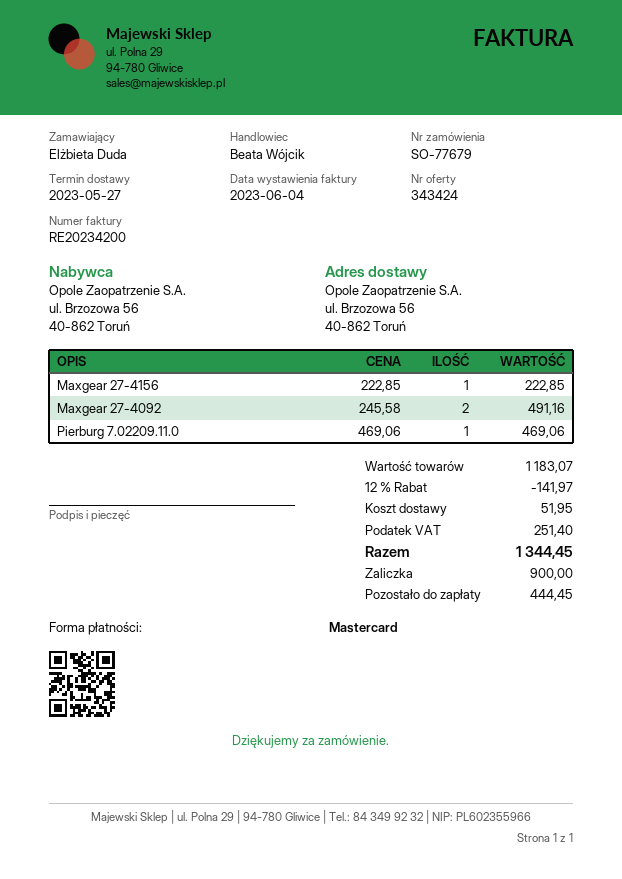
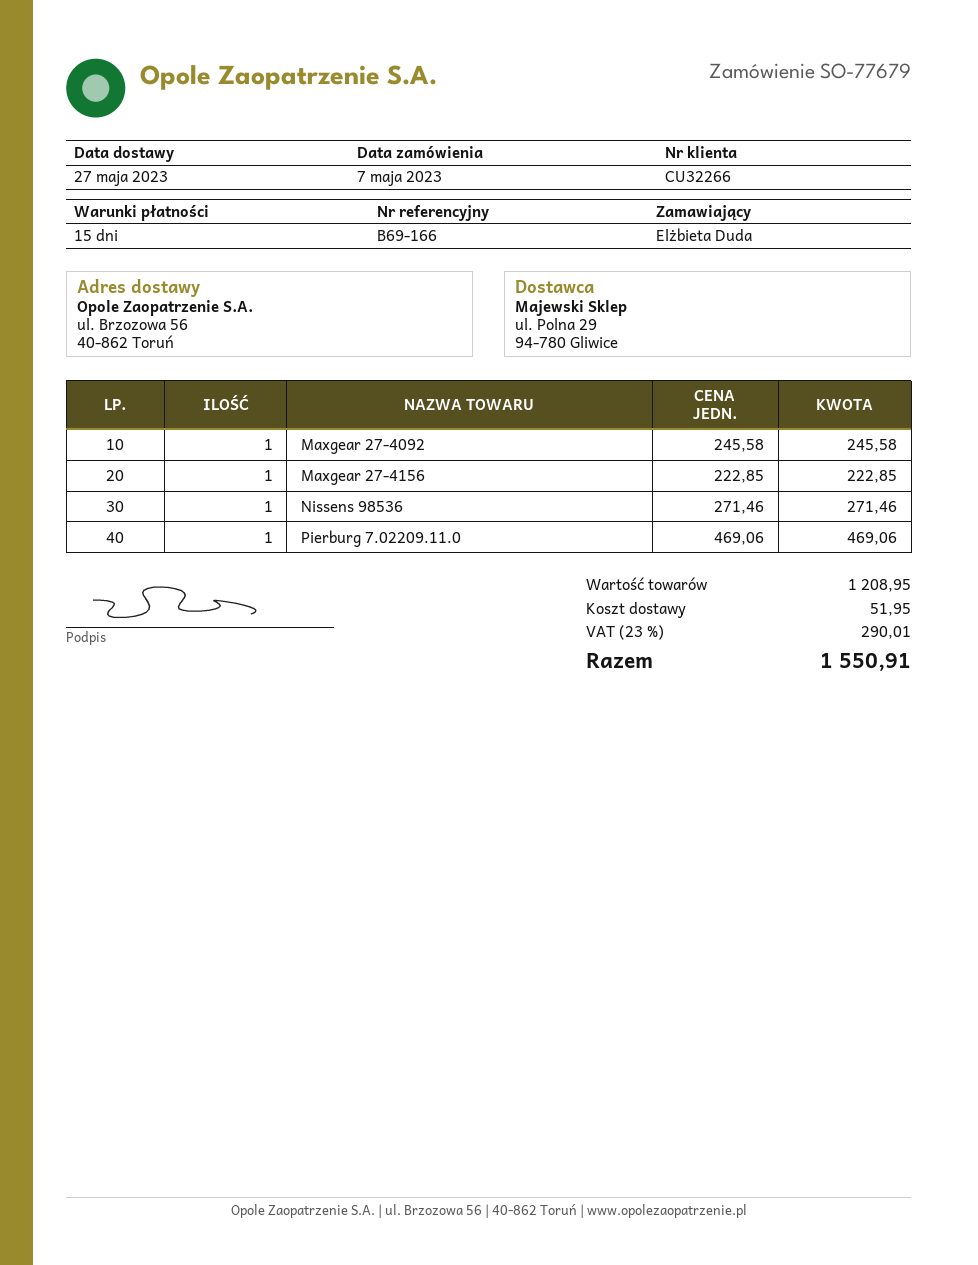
Maxgear 27-4092: 2 x 245.58 = 491.16 -> 1 x 245.58 = 245.58
Nissens 98536: none -> 1 x 271.46 = 271.46
subtotal: 1183.07 -> 1208.95
discount: 12% = 141.97 -> none
tax: 251.40 -> 290.01
total: 1344.45 -> 1550.91

